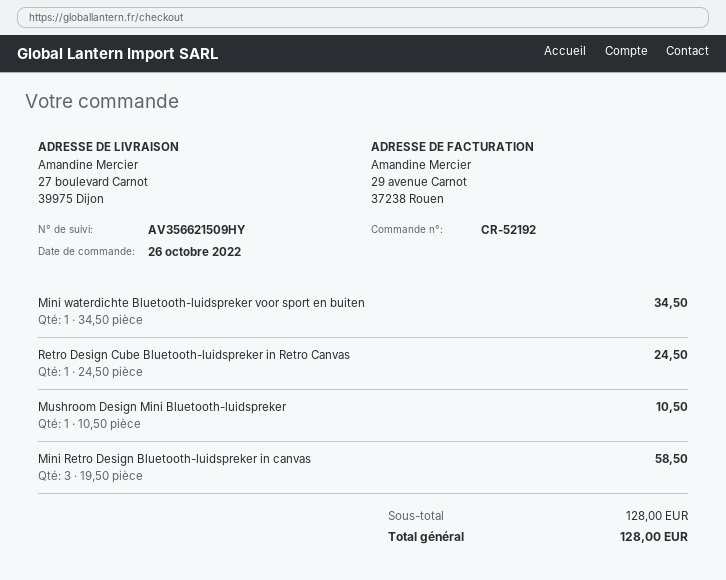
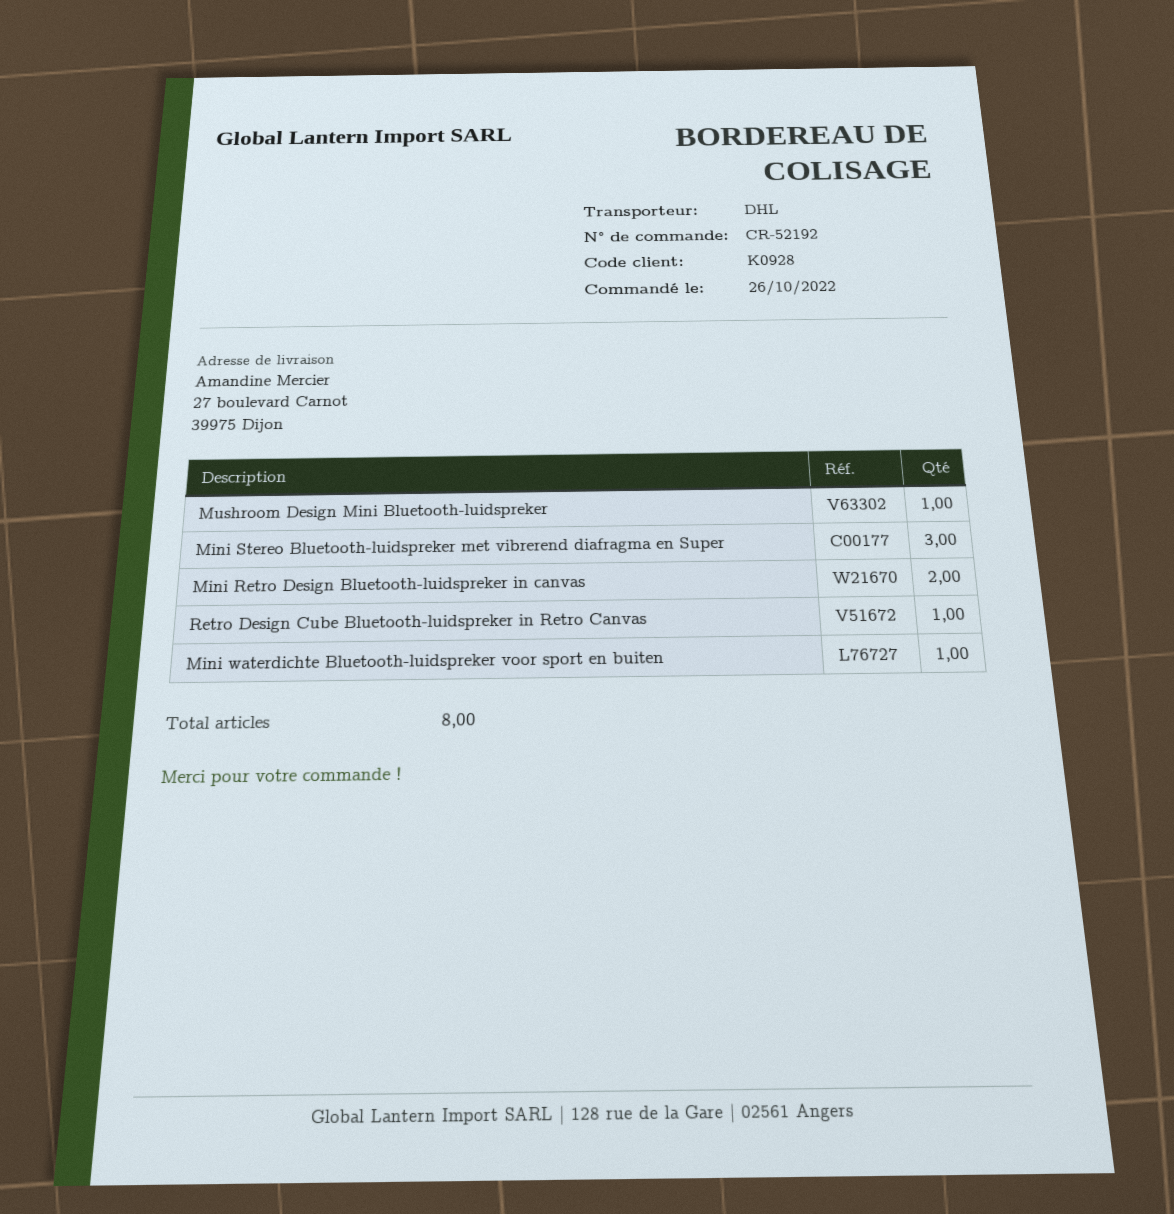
Mini Retro Design Bluetooth-luidspreker in canvas: 3 -> 2
Mini Stereo Bluetooth-luidspreker met vibrerend diafragma en Super: none -> 3

